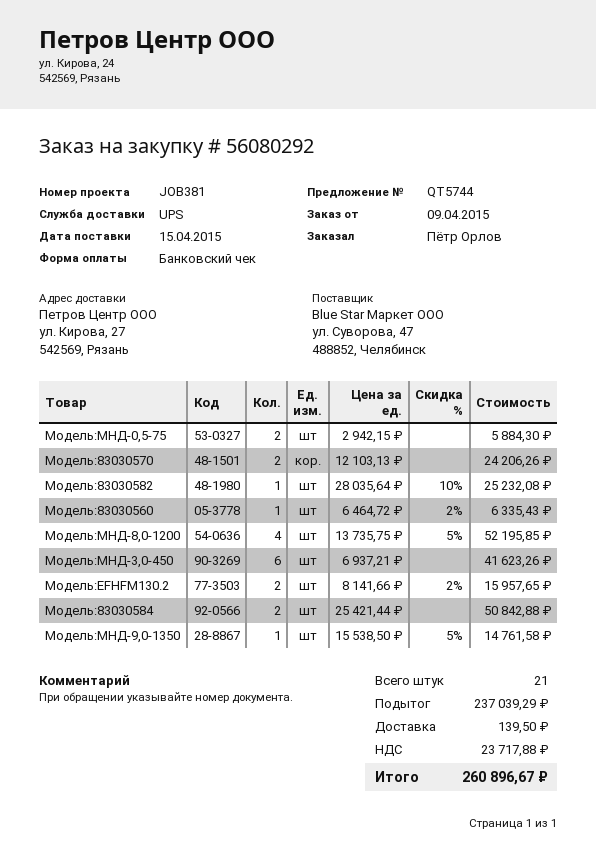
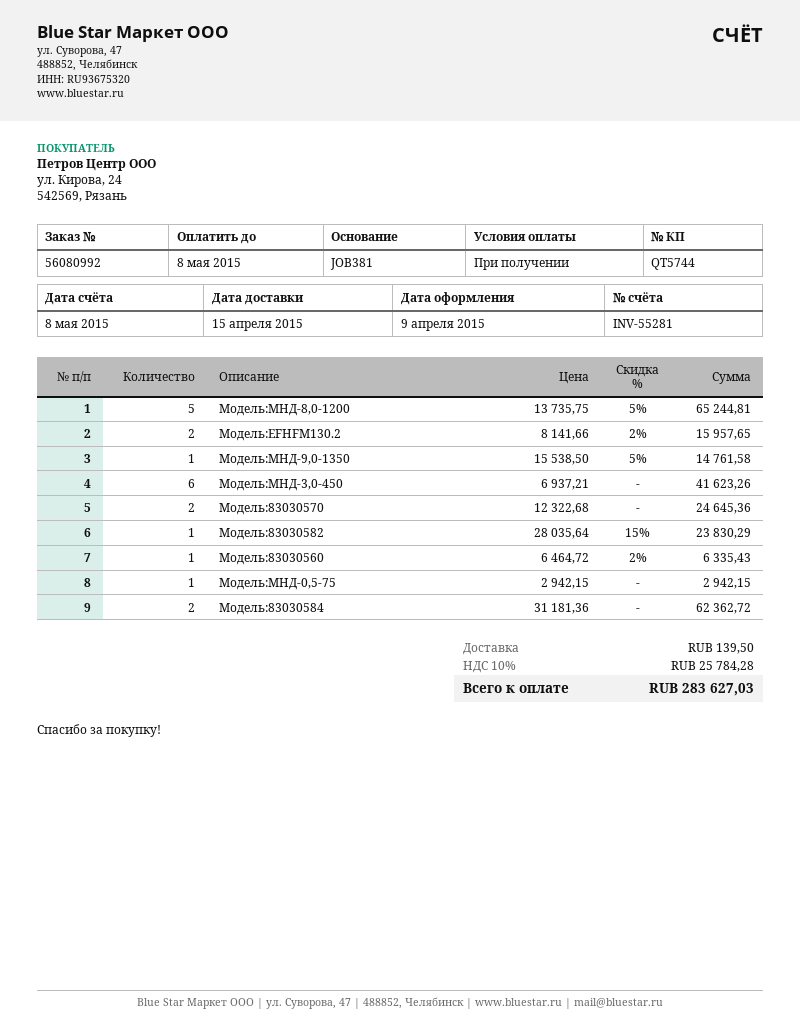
order number: 56080292 -> 56080992
Модель:МНД-0,5-75: 2 x 2942.15 = 5884.30 -> 1 x 2942.15 = 2942.15
Модель:83030570: 2 x 12103.13 = 24206.26 -> 2 x 12322.68 = 24645.36
Модель:83030582: 1 x 28035.64 - 10% = 25232.08 -> 1 x 28035.64 - 15% = 23830.29
Модель:МНД-8,0-1200: 4 x 13735.75 - 5% = 52195.85 -> 5 x 13735.75 - 5% = 65244.81
Модель:83030584: 2 x 25421.44 = 50842.88 -> 2 x 31181.36 = 62362.72
tax: 23717.88 -> 25784.28
total: 260896.67 -> 283627.03

